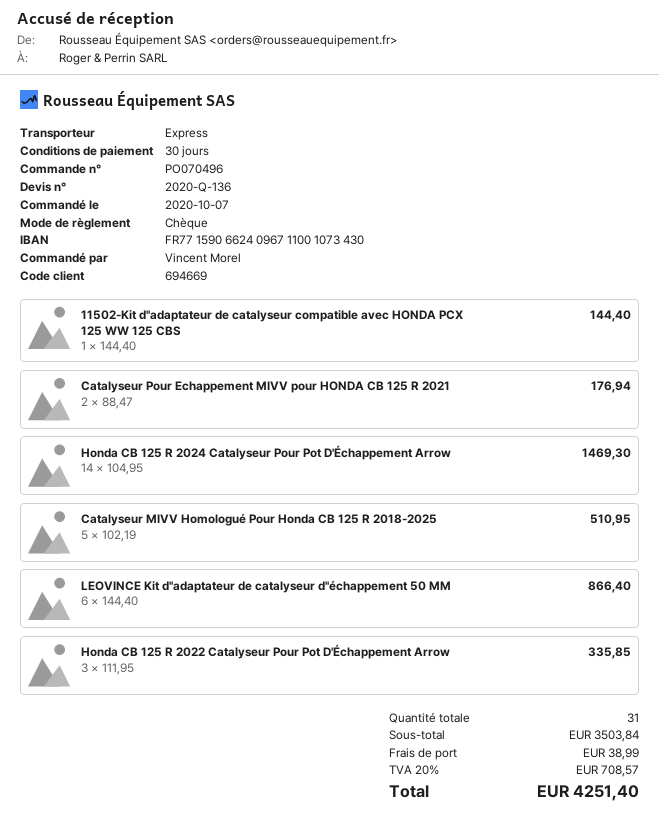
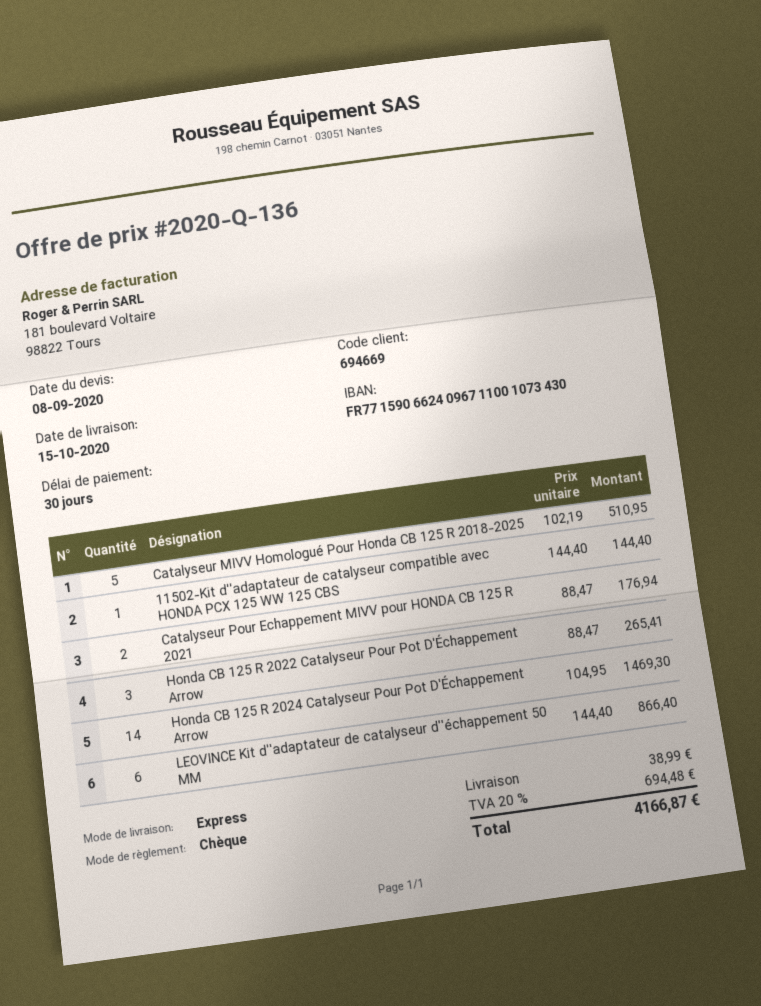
Honda CB 125 R 2022 Catalyseur Pour Pot D'Échappement Arrow: 3 x 111.95 = 335.85 -> 3 x 88.47 = 265.41
tax: 20% = 708.57 -> 20% = 694.48
total: 4251.40 -> 4166.87

